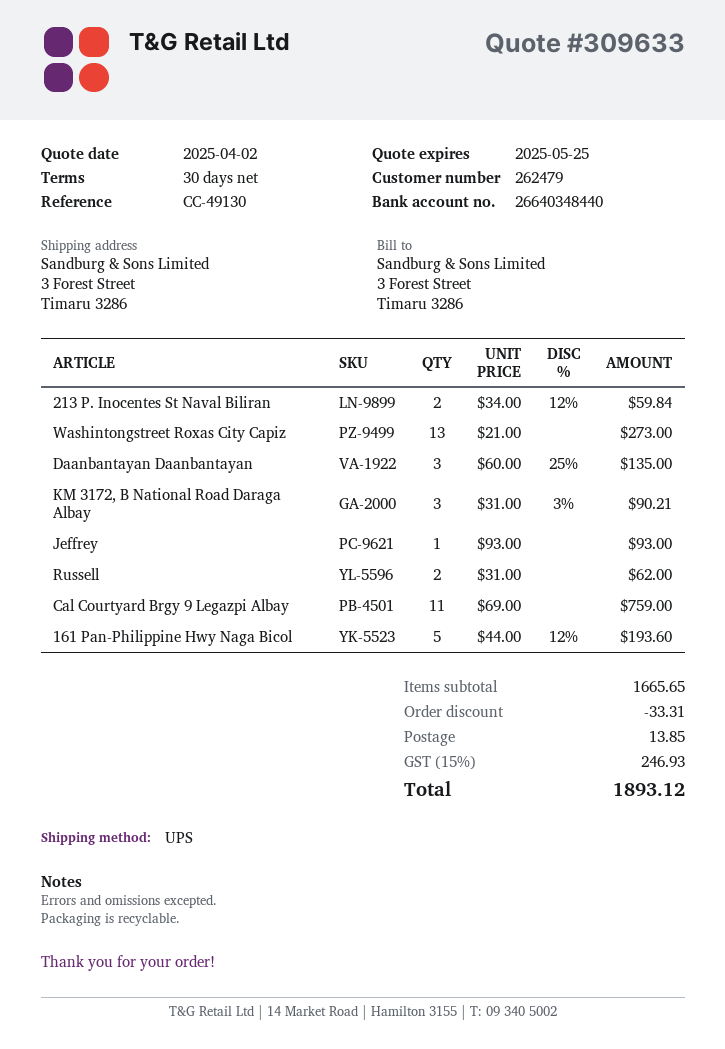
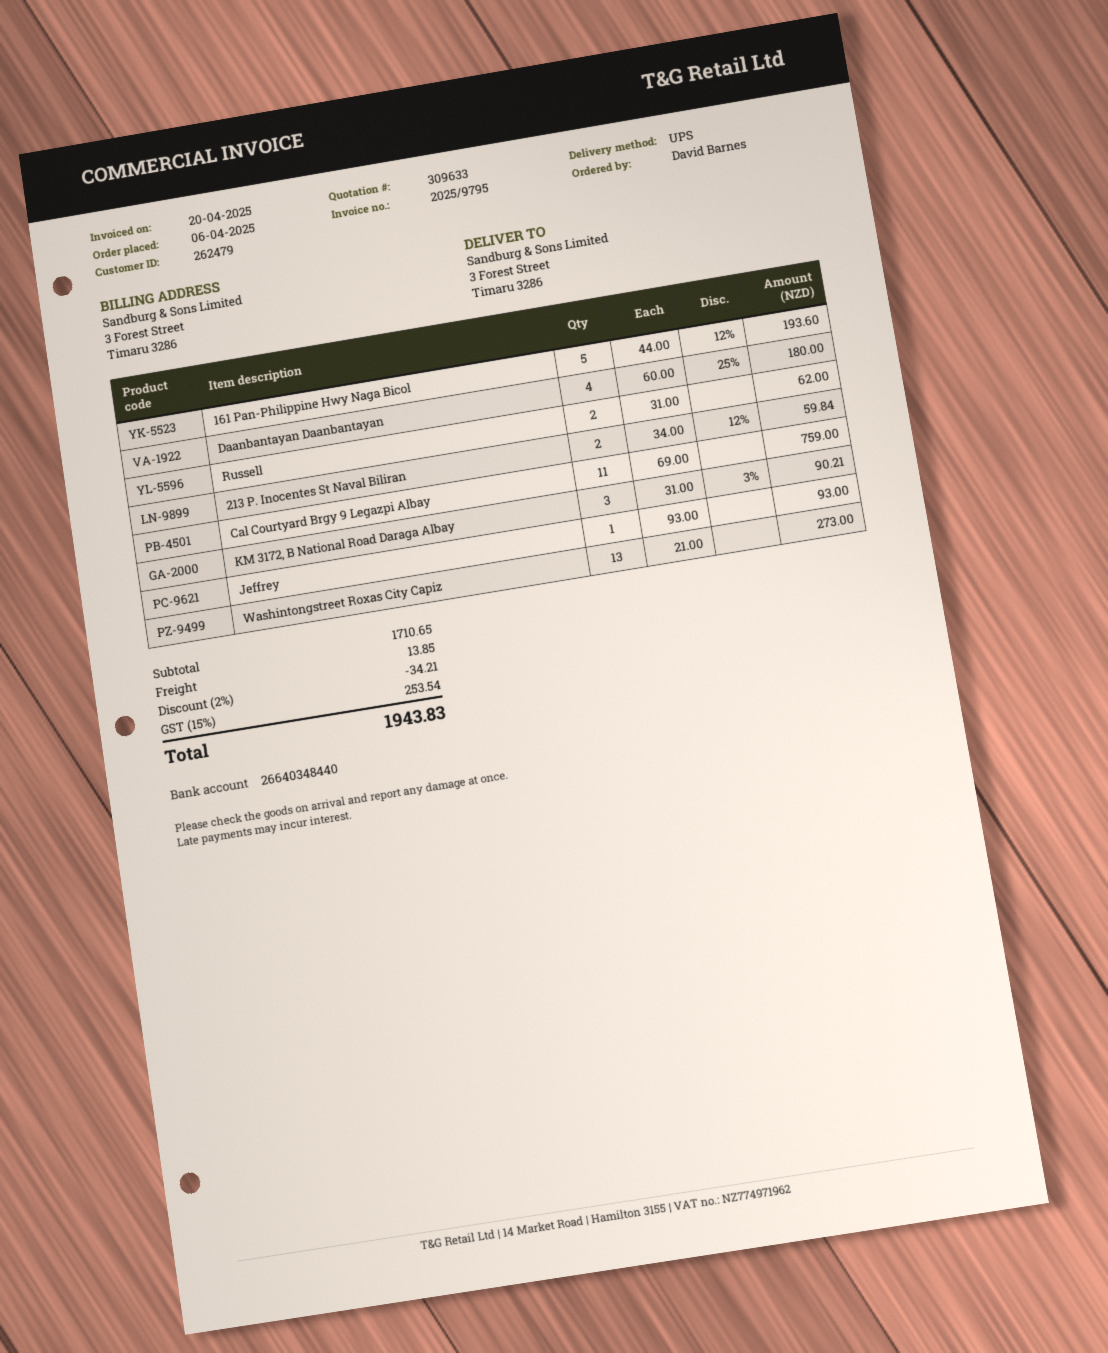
Daanbantayan Daanbantayan: 3 x 60.00 - 25% = 135.00 -> 4 x 60.00 - 25% = 180.00
subtotal: 1665.65 -> 1710.65
discount: 33.31 -> 34.21
tax: 15% = 246.93 -> 15% = 253.54
total: 1893.12 -> 1943.83

